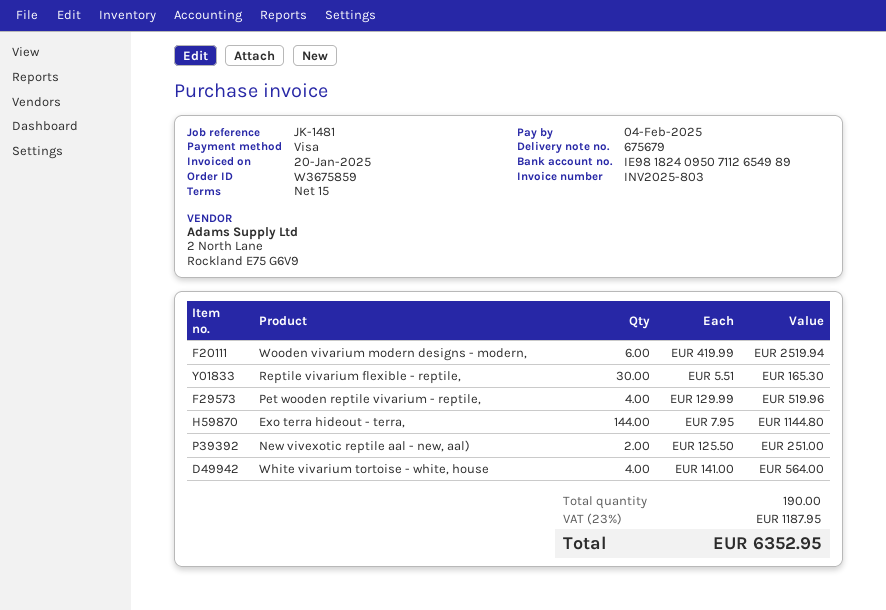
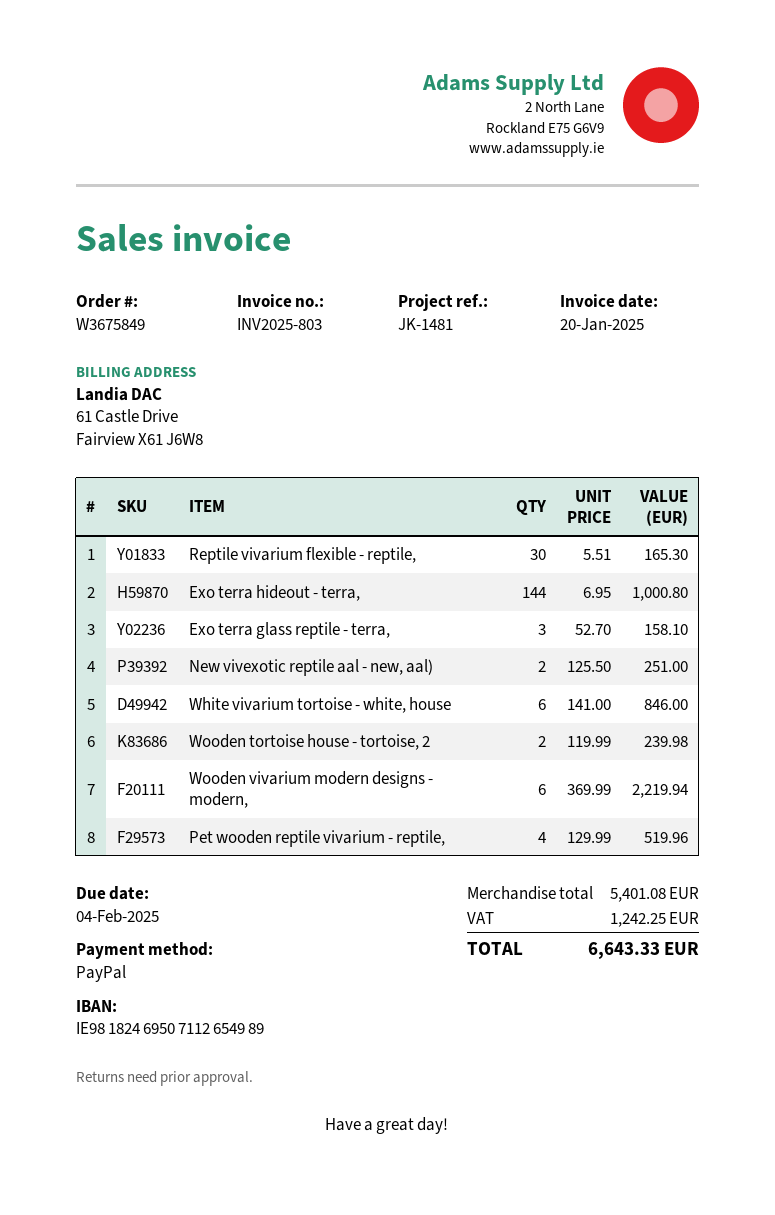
order number: W3675859 -> W3675849
payment method: Visa -> PayPal
bank account: IE98182409507112654989 -> IE98182469507112654989
Wooden vivarium modern designs - modern,: 6 x 419.99 = 2519.94 -> 6 x 369.99 = 2219.94
Exo terra hideout - terra,: 144 x 7.95 = 1144.80 -> 144 x 6.95 = 1000.80
White vivarium tortoise - white, house: 4 x 141.00 = 564.00 -> 6 x 141.00 = 846.00
Exo terra glass reptile - terra,: none -> 3 x 52.70 = 158.10
Wooden tortoise house - tortoise, 2: none -> 2 x 119.99 = 239.98
tax: 1187.95 -> 1242.25
total: 6352.95 -> 6643.33

